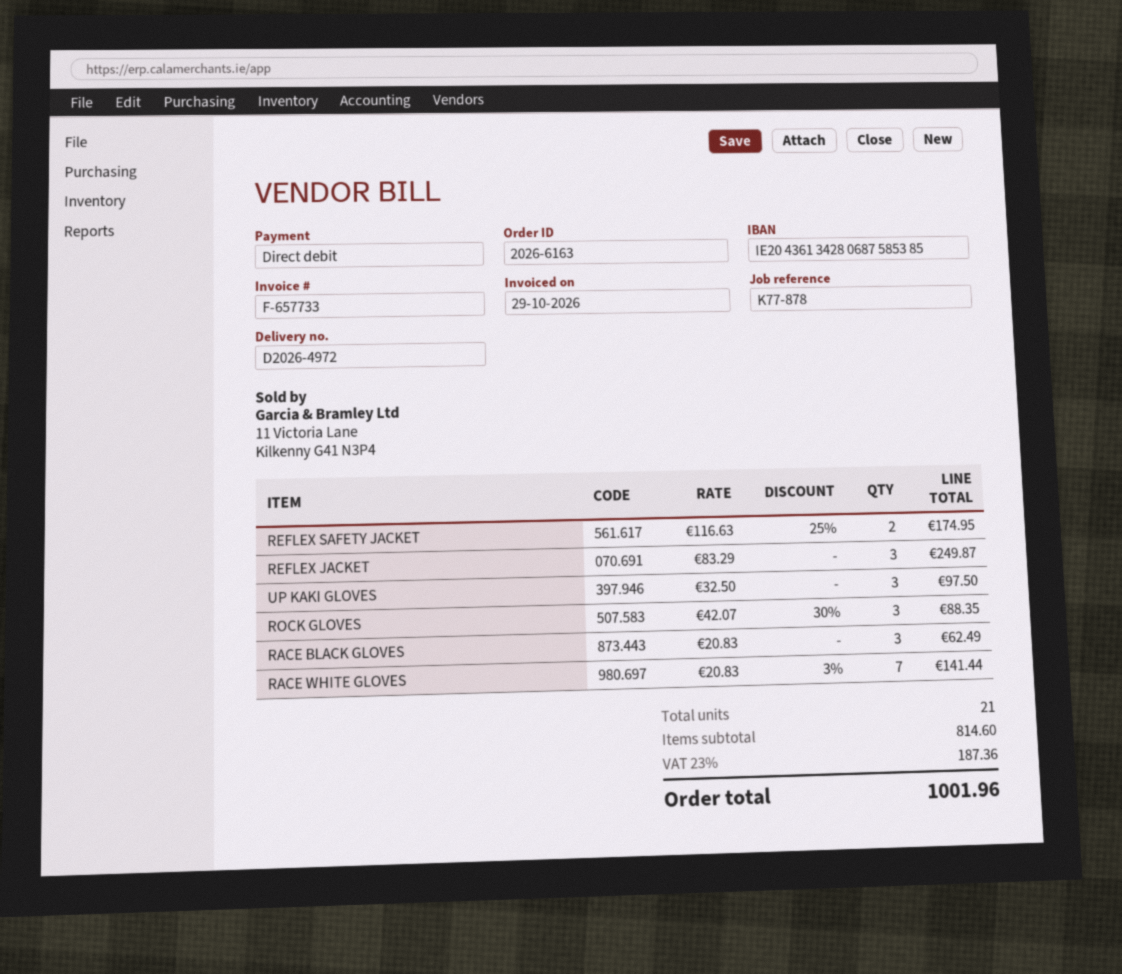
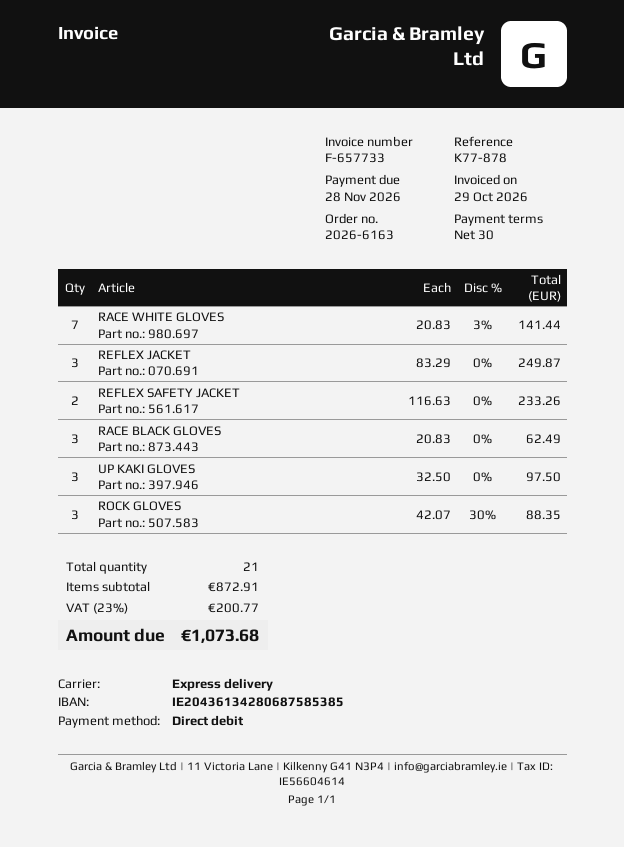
REFLEX SAFETY JACKET: 2 x 116.63 - 25% = 174.95 -> 2 x 116.63 = 233.26
subtotal: 814.60 -> 872.91
tax: 23% = 187.36 -> 23% = 200.77
total: 1001.96 -> 1073.68

